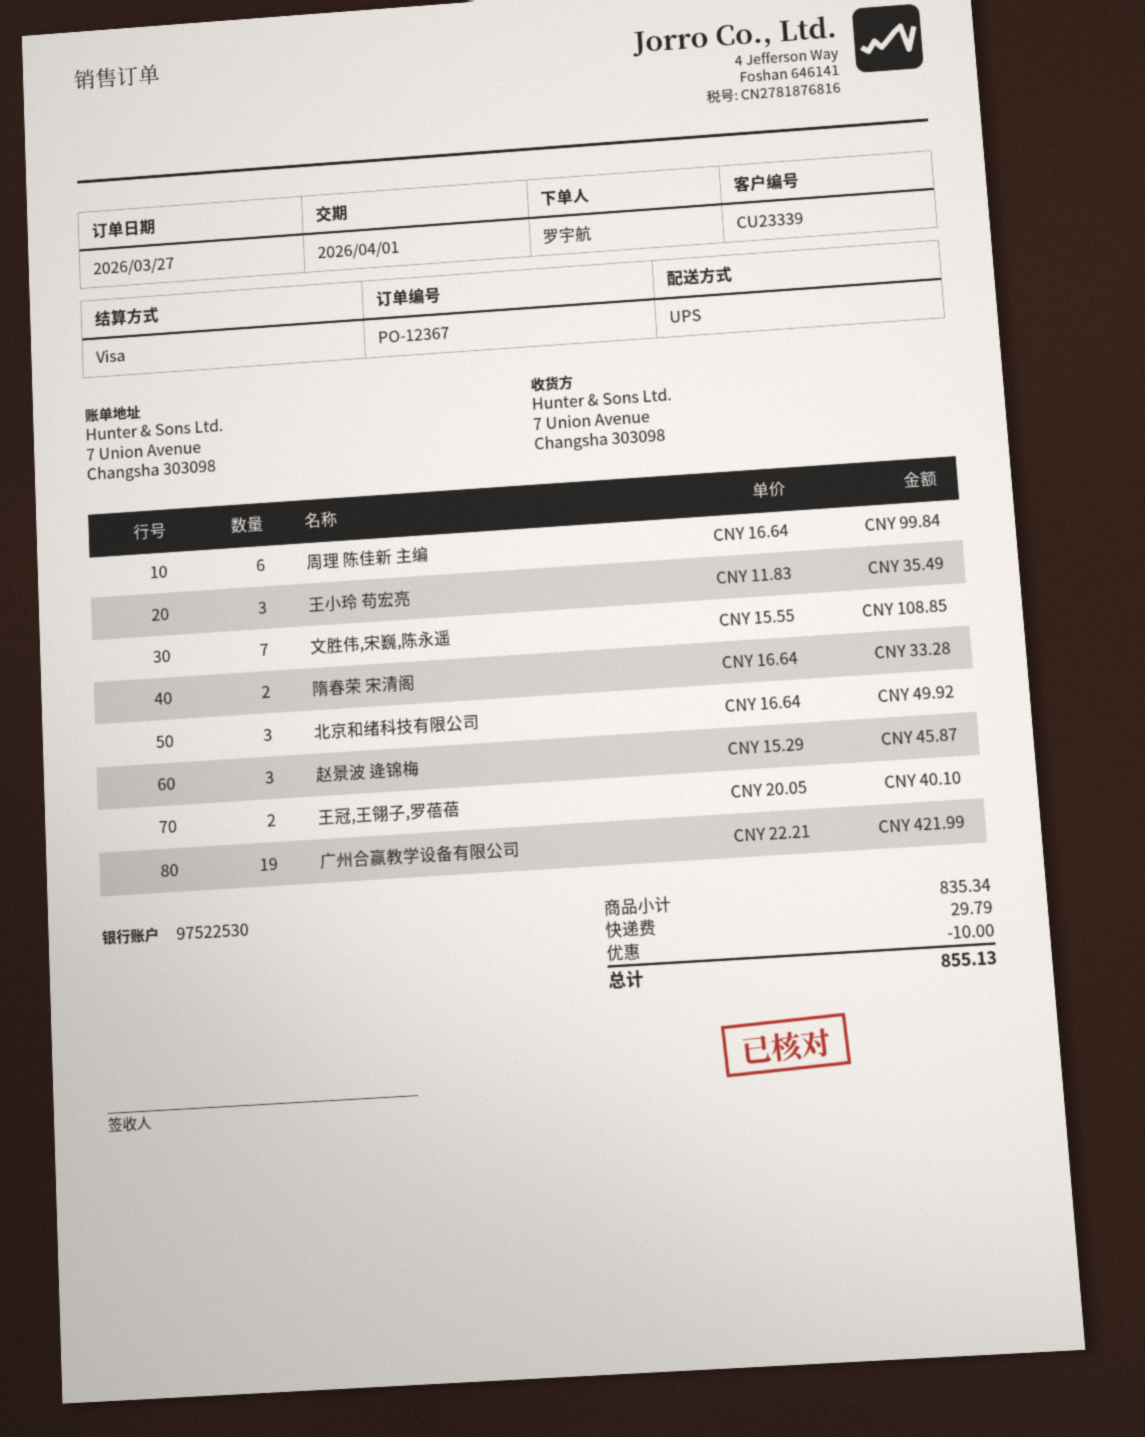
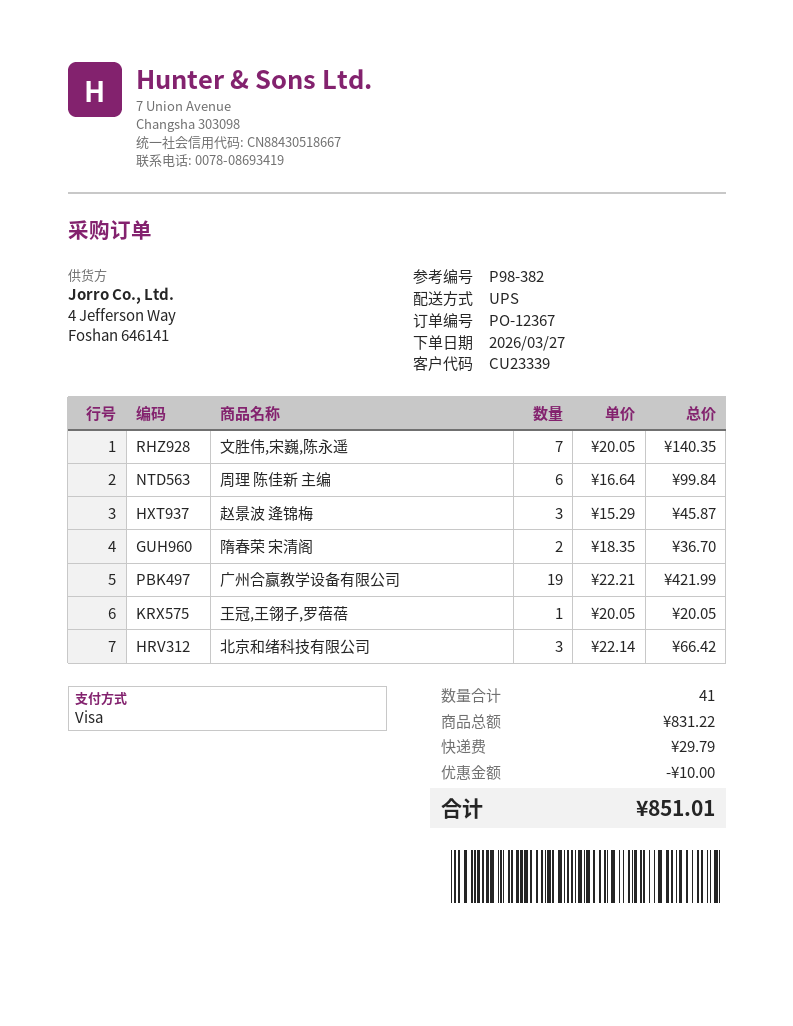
王小玲 苟宏亮: 3 x 11.83 = 35.49 -> none
文胜伟,宋巍,陈永遥: 7 x 15.55 = 108.85 -> 7 x 20.05 = 140.35
隋春荣 宋清阁: 2 x 16.64 = 33.28 -> 2 x 18.35 = 36.70
北京和绪科技有限公司: 3 x 16.64 = 49.92 -> 3 x 22.14 = 66.42
王冠,王翎子,罗蓓蓓: 2 x 20.05 = 40.10 -> 1 x 20.05 = 20.05
subtotal: 835.34 -> 831.22
total: 855.13 -> 851.01

